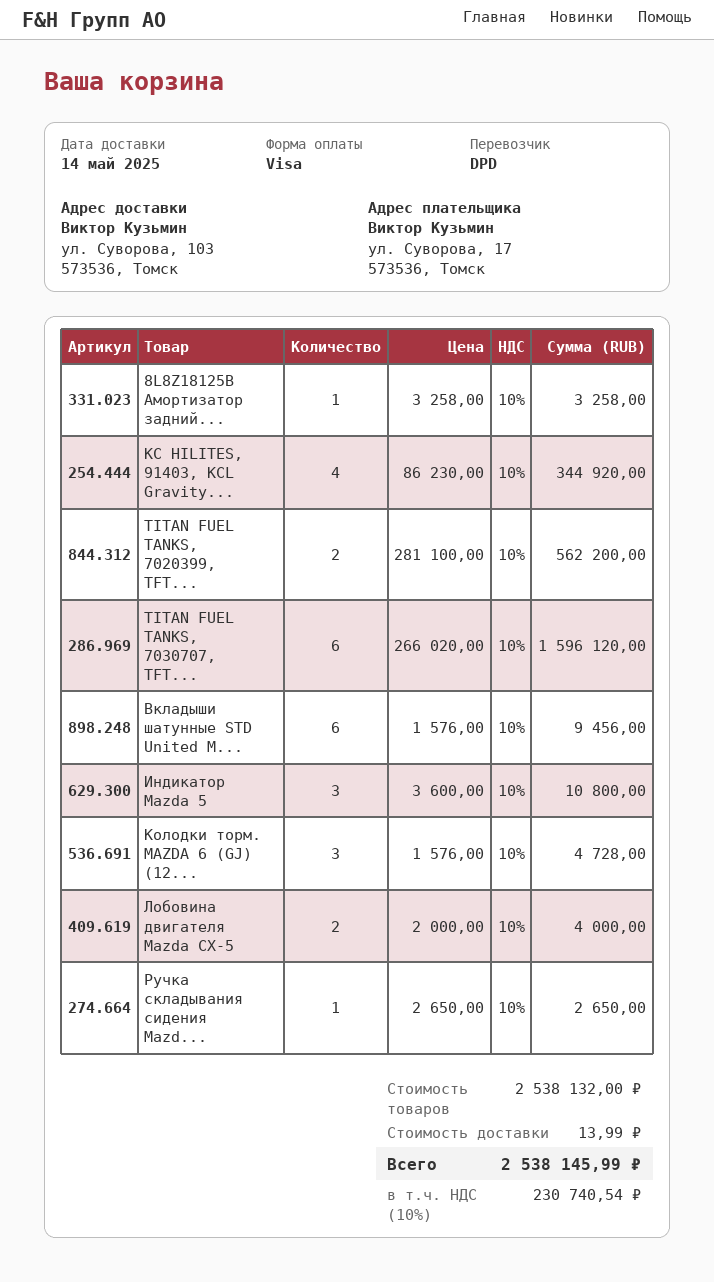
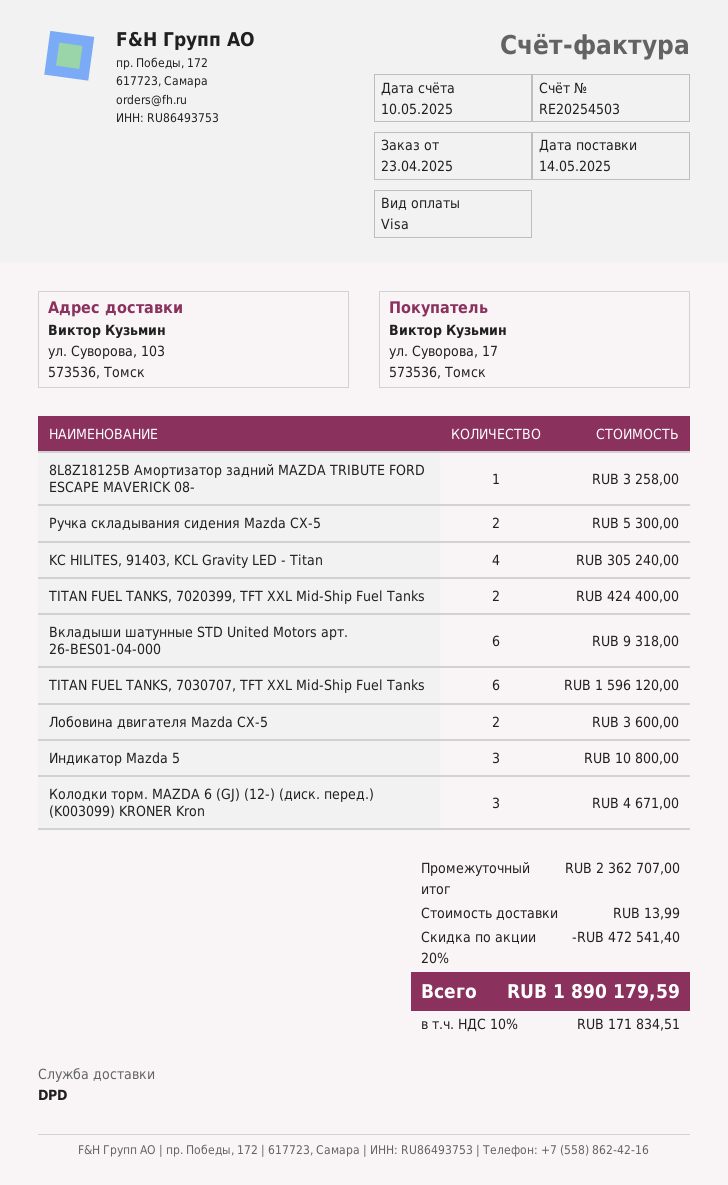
KC HILITES, 91403, KCL Gravity...: 4 for 344920.00 -> 4 for 305240.00
TITAN FUEL TANKS, 7020399, TFT...: 2 for 562200.00 -> 2 for 424400.00
Вкладыши шатунные STD United M...: 6 for 9456.00 -> 6 for 9318.00
Колодки торм. MAZDA 6 (GJ) (12...: 3 for 4728.00 -> 3 for 4671.00
Лобовина двигателя Mazda CX-5: 2 for 4000.00 -> 2 for 3600.00
Ручка складывания сидения Mazd...: 1 for 2650.00 -> 2 for 5300.00
subtotal: 2538132.00 -> 2362707.00
discount: none -> 20% = 472541.40
tax: 10% = 230740.54 -> 10% = 171834.51
total: 2538145.99 -> 1890179.59

